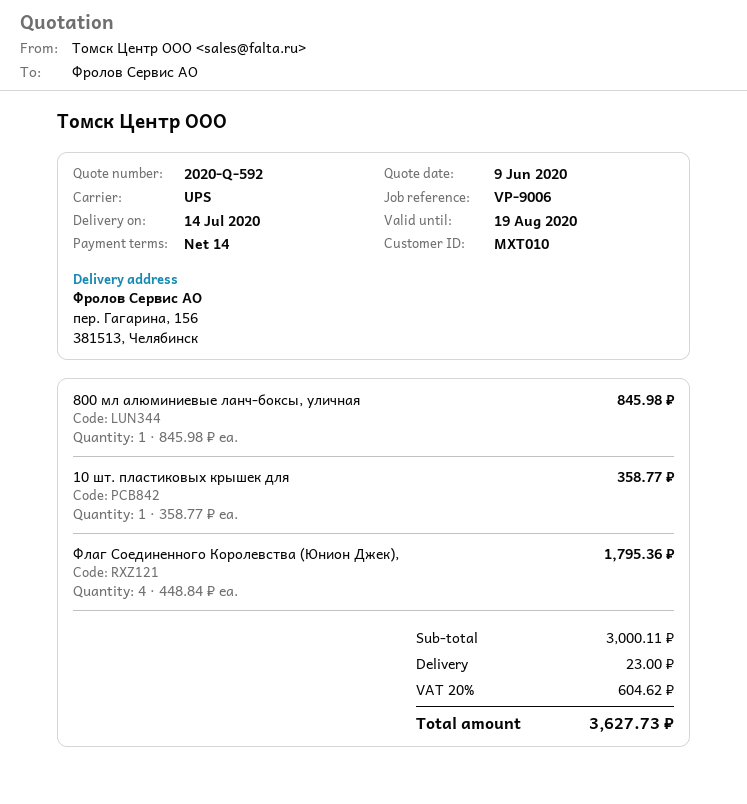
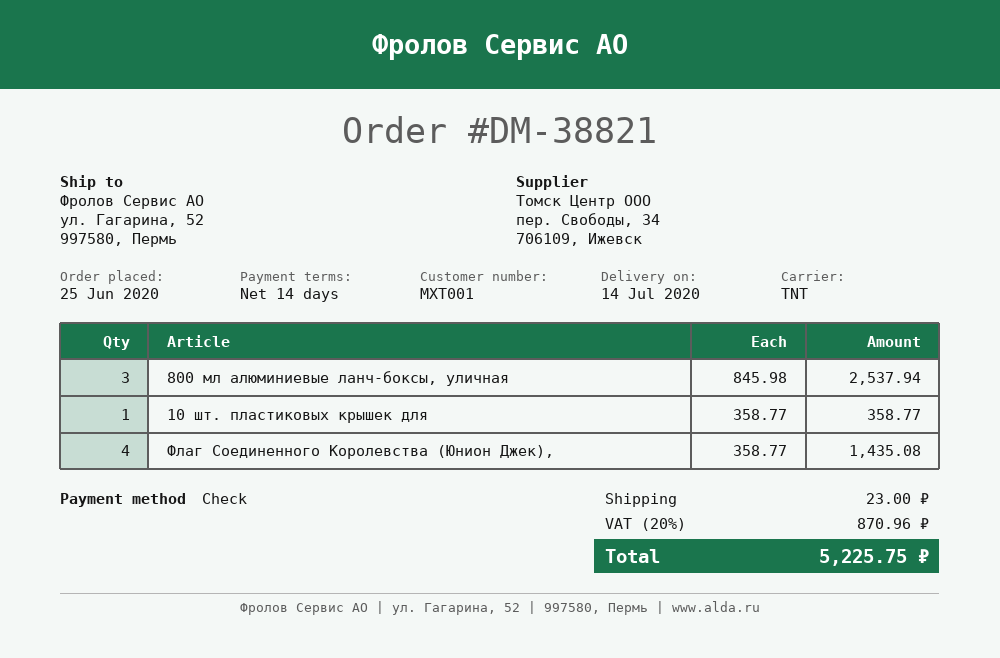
customer number: MXT010 -> MXT001
shipping method: UPS -> TNT
ship to: пер. Гагарина, 156, 381513, Челябинск -> ул. Гагарина, 52, 997580, Пермь
800 мл алюминиевые ланч-боксы, уличная: 1 x 845.98 = 845.98 -> 3 x 845.98 = 2537.94
Флаг Соединенного Королевства (Юнион Джек),: 4 x 448.84 = 1795.36 -> 4 x 358.77 = 1435.08
tax: 20% = 604.62 -> 20% = 870.96
total: 3627.73 -> 5225.75

